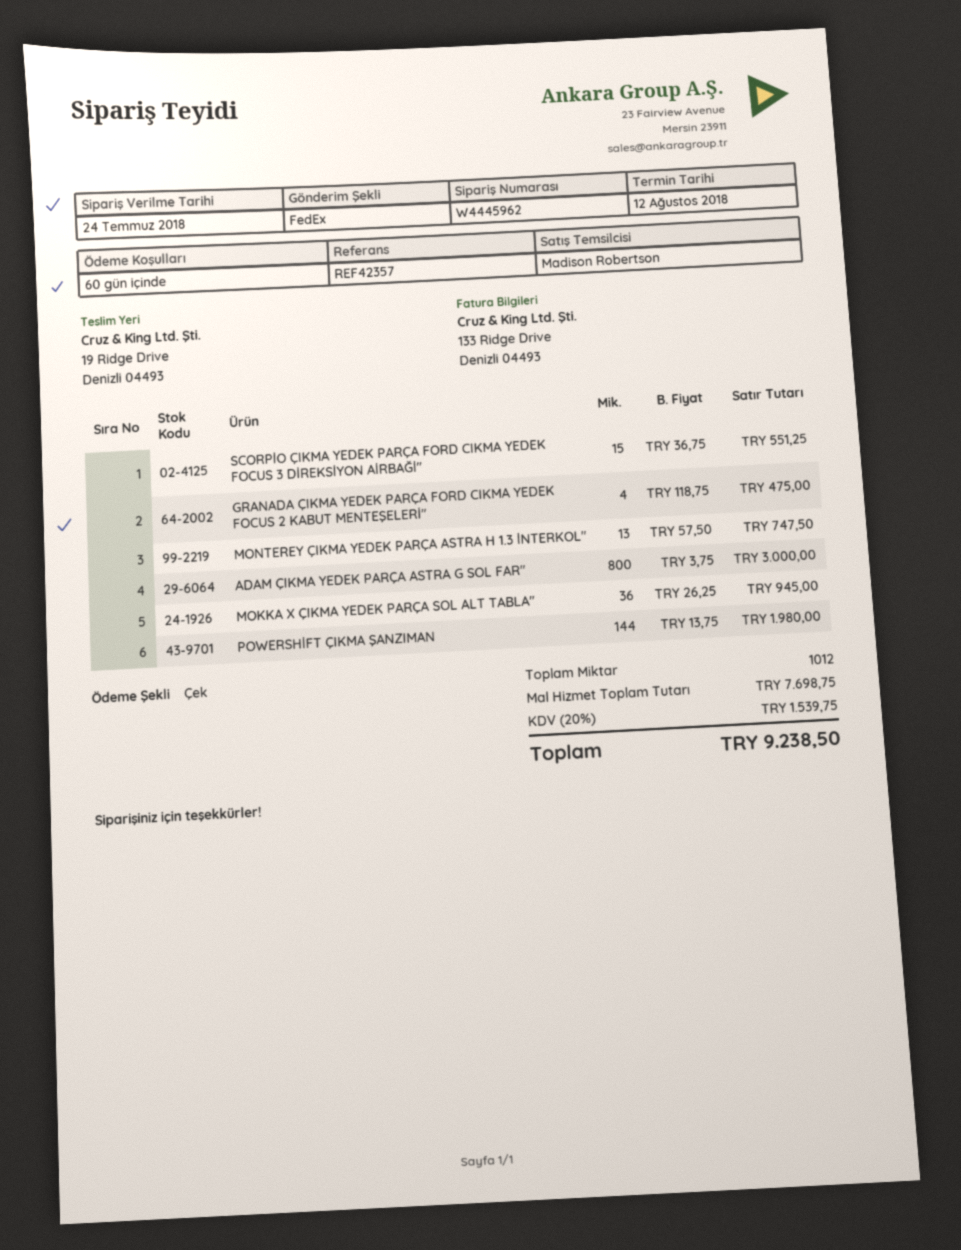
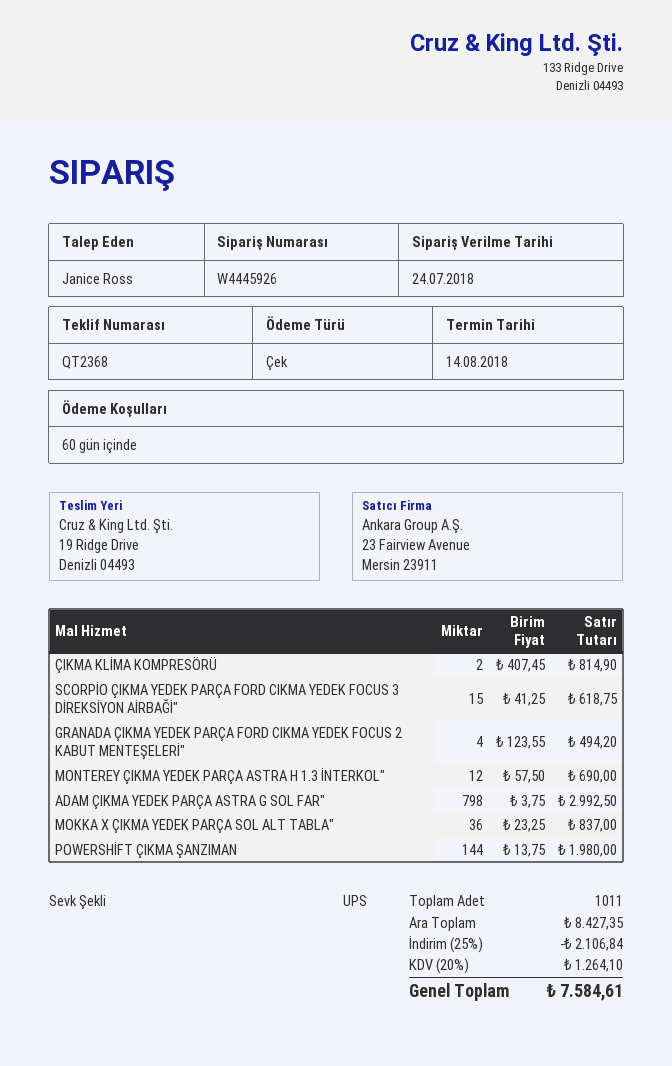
order number: W4445962 -> W4445926
delivery date: 2018-08-12 -> 2018-08-14
shipping method: FedEx -> UPS
SCORPİO ÇIKMA YEDEK PARÇA FORD CIKMA YEDEK FOCUS 3 DİREKSİYON AİRBAĞİ": 15 x 36.75 = 551.25 -> 15 x 41.25 = 618.75
GRANADA ÇIKMA YEDEK PARÇA FORD CIKMA YEDEK FOCUS 2 KABUT MENTEŞELERİ": 4 x 118.75 = 475.00 -> 4 x 123.55 = 494.20
MONTEREY ÇIKMA YEDEK PARÇA ASTRA H 1.3 İNTERKOL": 13 x 57.50 = 747.50 -> 12 x 57.50 = 690.00
ADAM ÇIKMA YEDEK PARÇA ASTRA G SOL FAR": 800 x 3.75 = 3000.00 -> 798 x 3.75 = 2992.50
MOKKA X ÇIKMA YEDEK PARÇA SOL ALT TABLA": 36 x 26.25 = 945.00 -> 36 x 23.25 = 837.00
ÇIKMA KLİMA KOMPRESÖRÜ: none -> 2 x 407.45 = 814.90
total quantity: 1012 -> 1011
subtotal: 7698.75 -> 8427.35
discount: none -> 25% = 2106.84
tax: 20% = 1539.75 -> 20% = 1264.10
total: 9238.50 -> 7584.61

